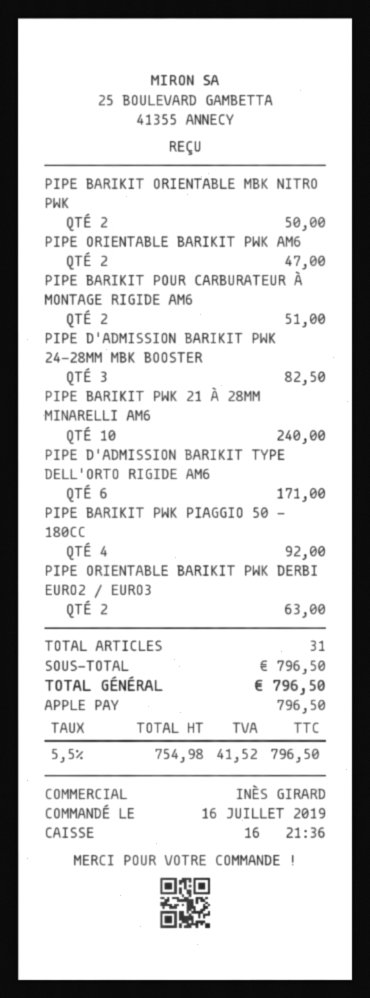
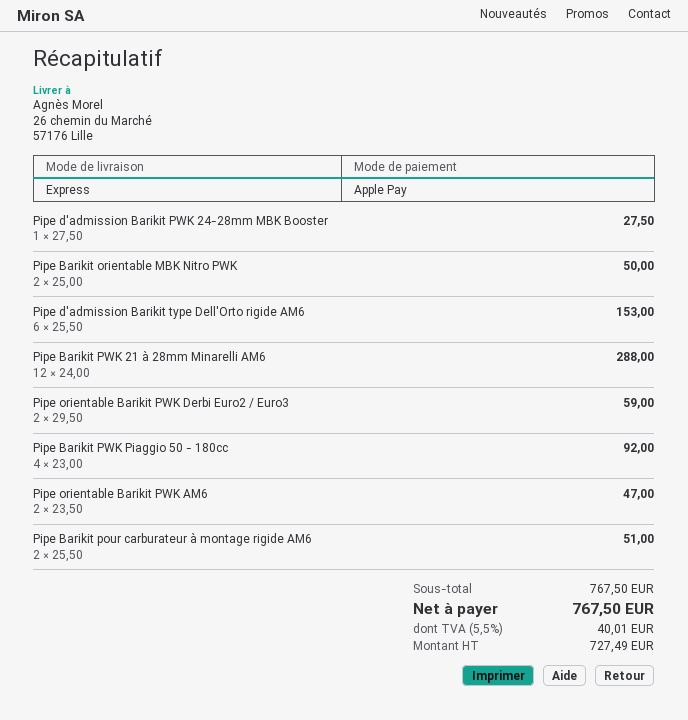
PIPE D'ADMISSION BARIKIT PWK 24-28MM MBK BOOSTER: 3 for 82.50 -> 1 for 27.50
PIPE BARIKIT PWK 21 À 28MM MINARELLI AM6: 10 for 240.00 -> 12 for 288.00
PIPE D'ADMISSION BARIKIT TYPE DELL'ORTO RIGIDE AM6: 6 for 171.00 -> 6 for 153.00
PIPE ORIENTABLE BARIKIT PWK DERBI EURO2 / EURO3: 2 for 63.00 -> 2 for 59.00
subtotal: 796.50 -> 767.50
net: 754.98 -> 727.49
tax: 5.5% = 41.52 -> 5.5% = 40.01
total: 796.50 -> 767.50

